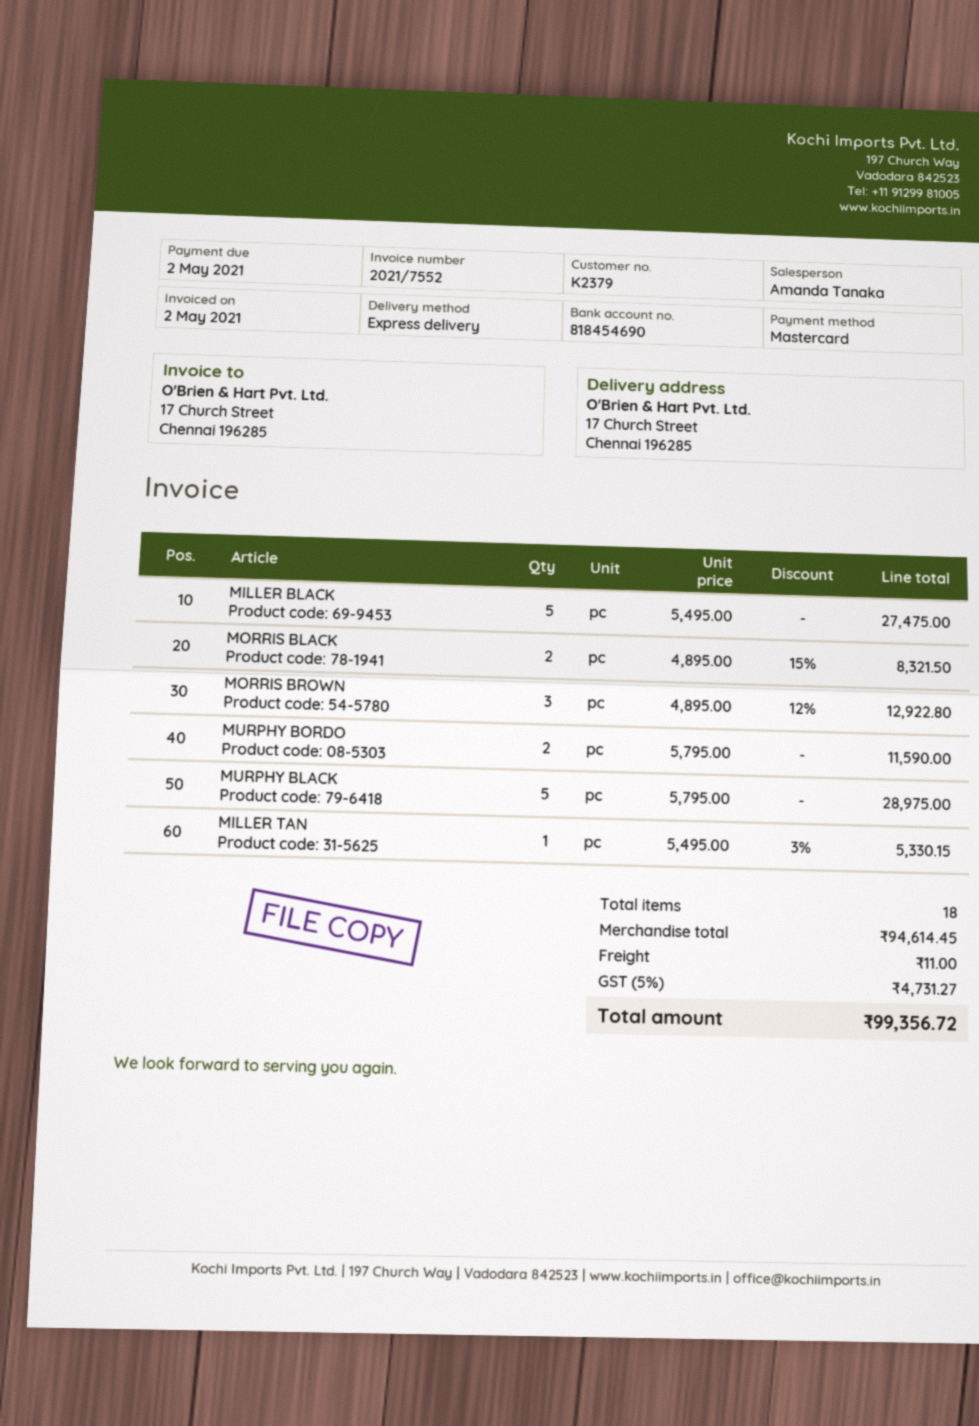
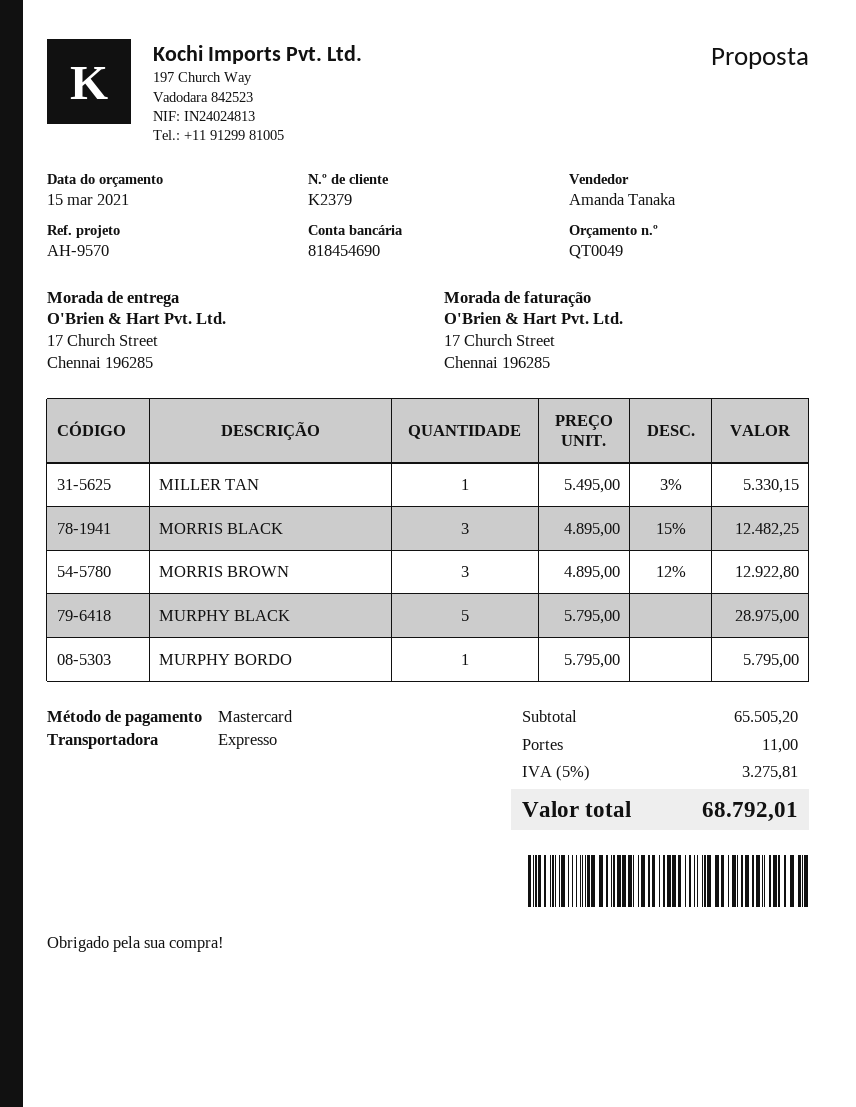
MILLER BLACK: 5 x 5495.00 = 27475.00 -> none
MORRIS BLACK: 2 x 4895.00 - 15% = 8321.50 -> 3 x 4895.00 - 15% = 12482.25
MURPHY BORDO: 2 x 5795.00 = 11590.00 -> 1 x 5795.00 = 5795.00
subtotal: 94614.45 -> 65505.20
tax: 5% = 4731.27 -> 5% = 3275.81
total: 99356.72 -> 68792.01

